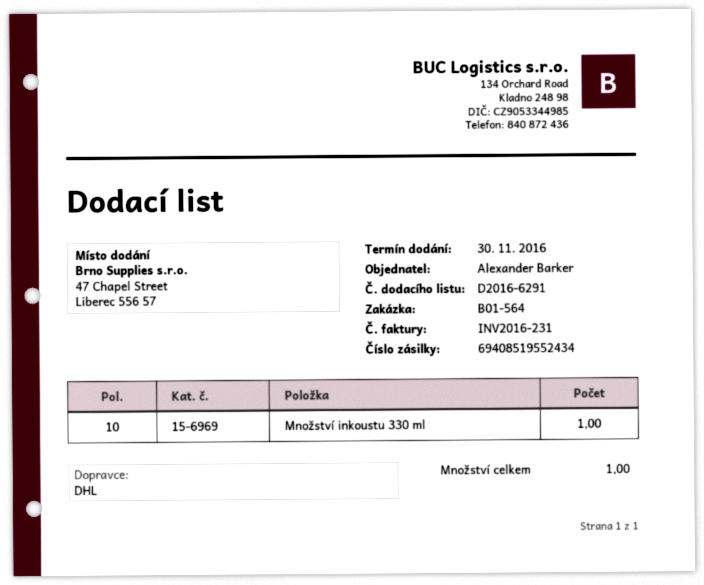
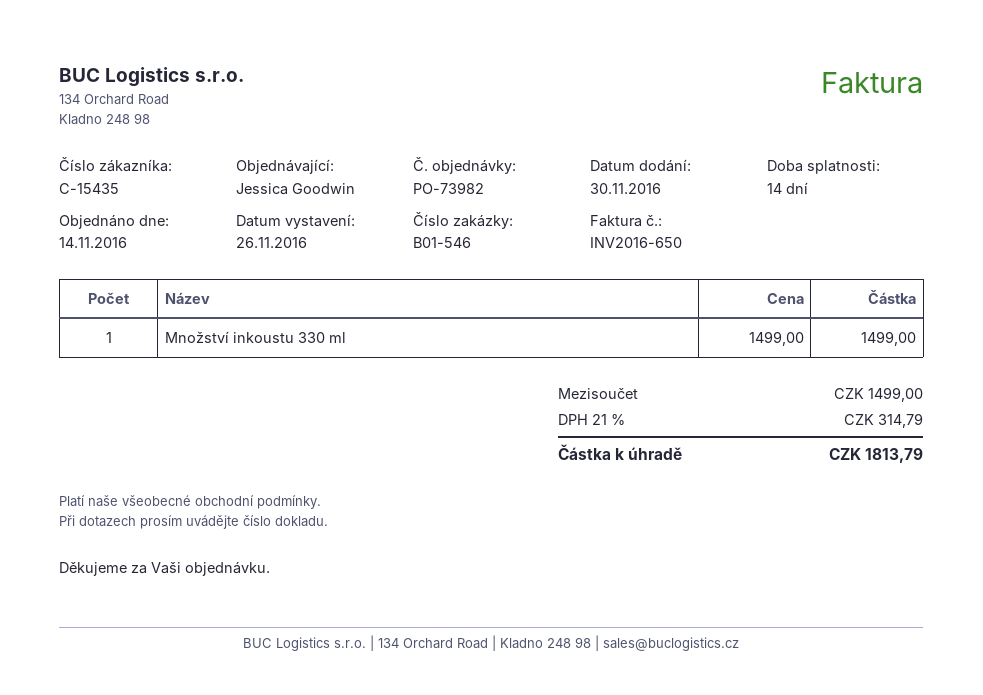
invoice number: INV2016-231 -> INV2016-650
reference: B01-564 -> B01-546
ordered by: Alexander Barker -> Jessica Goodwin

